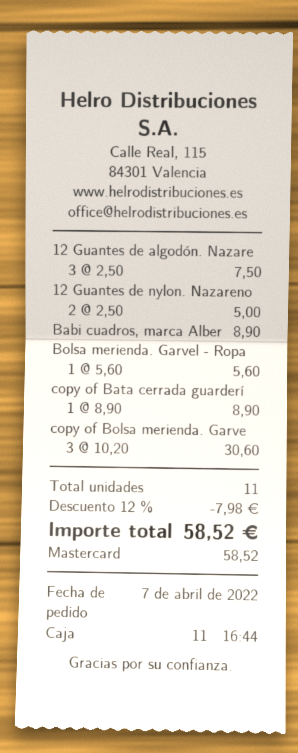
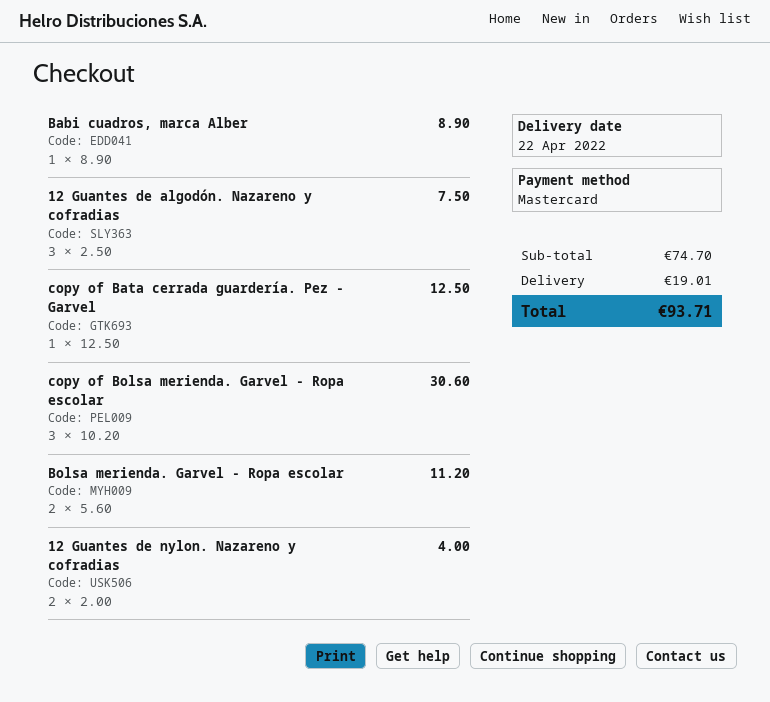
12 Guantes de nylon. Nazareno: 2 x 2.50 = 5.00 -> 2 x 2.00 = 4.00
Bolsa merienda. Garvel - Ropa: 1 x 5.60 = 5.60 -> 2 x 5.60 = 11.20
copy of Bata cerrada guarderí: 1 x 8.90 = 8.90 -> 1 x 12.50 = 12.50
discount: 12% = 7.98 -> none
shipping: none -> 19.01
total: 58.52 -> 93.71

